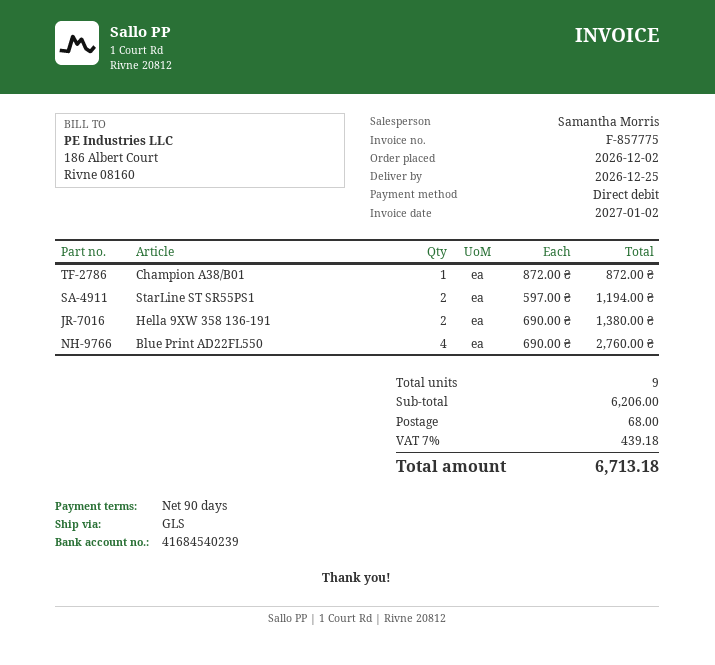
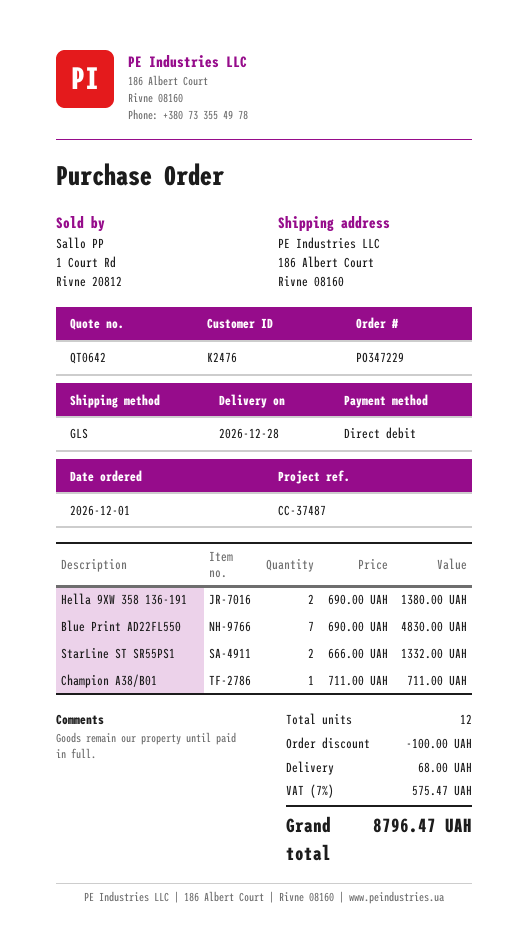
order date: 2026-12-02 -> 2026-12-01
delivery date: 2026-12-25 -> 2026-12-28
Champion A38/B01: 1 x 872.00 = 872.00 -> 1 x 711.00 = 711.00
StarLine ST SR55PS1: 2 x 597.00 = 1194.00 -> 2 x 666.00 = 1332.00
Blue Print AD22FL550: 4 x 690.00 = 2760.00 -> 7 x 690.00 = 4830.00
total quantity: 9 -> 12
discount: none -> 100.00
tax: 7% = 439.18 -> 7% = 575.47
total: 6713.18 -> 8796.47

